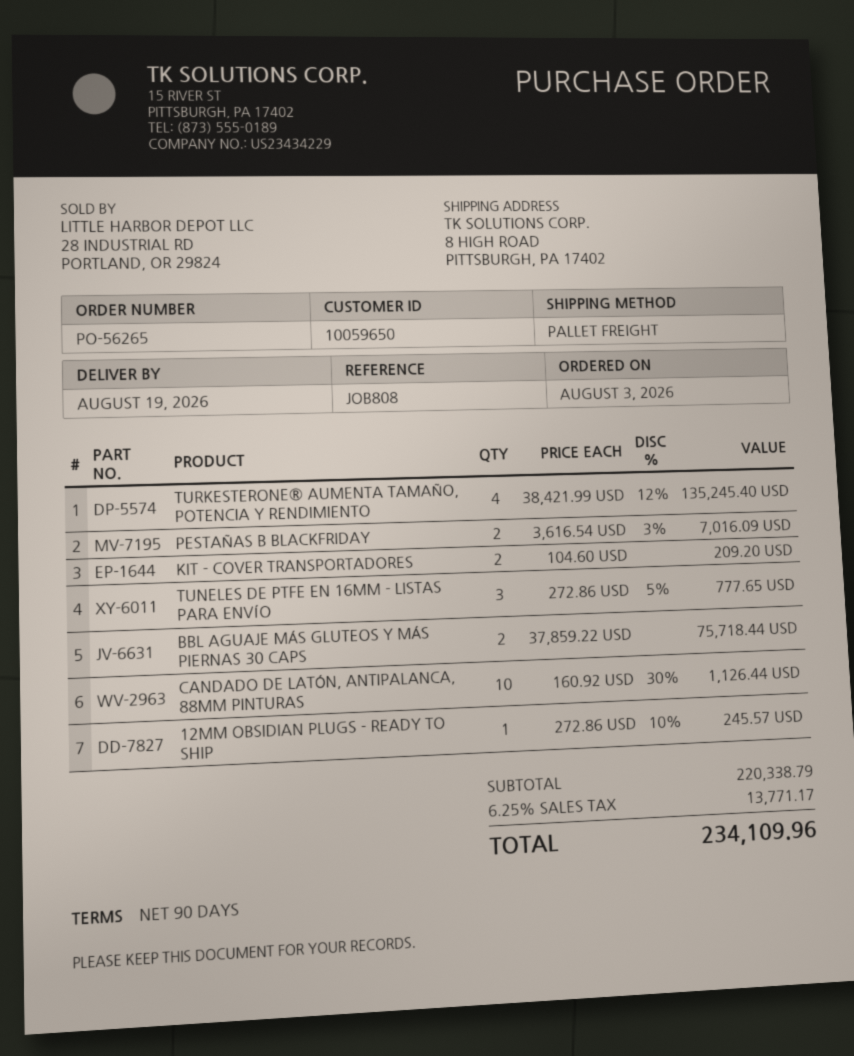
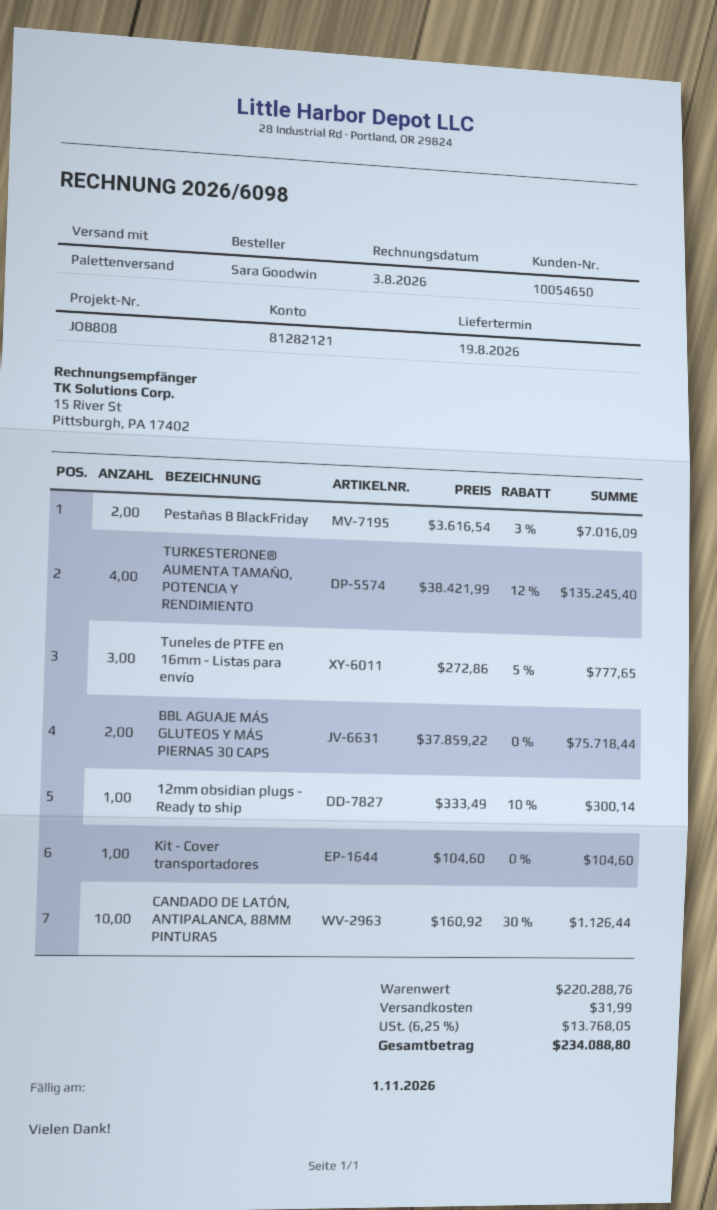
customer number: 10059650 -> 10054650
KIT - COVER TRANSPORTADORES: 2 x 104.60 = 209.20 -> 1 x 104.60 = 104.60
12MM OBSIDIAN PLUGS - READY TO SHIP: 1 x 272.86 - 10% = 245.57 -> 1 x 333.49 - 10% = 300.14
subtotal: 220338.79 -> 220288.76
shipping: none -> 31.99
tax: 6.25% = 13771.17 -> 6.25% = 13768.05
total: 234109.96 -> 234088.80

